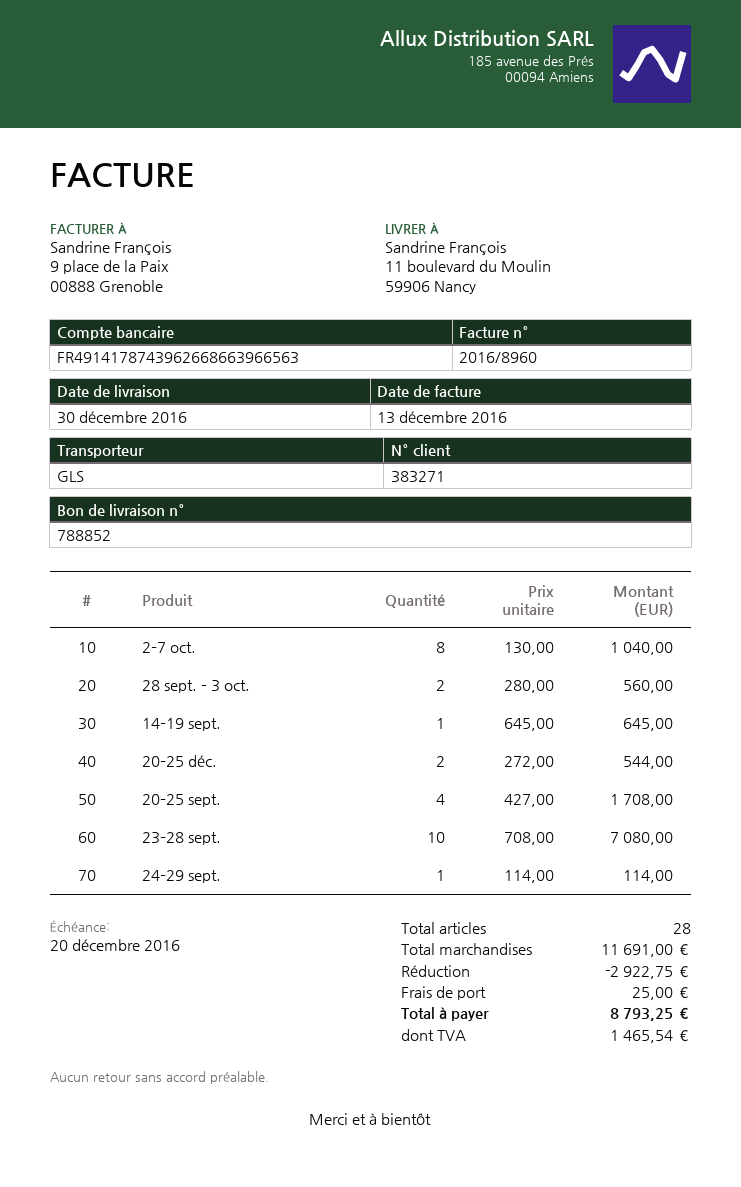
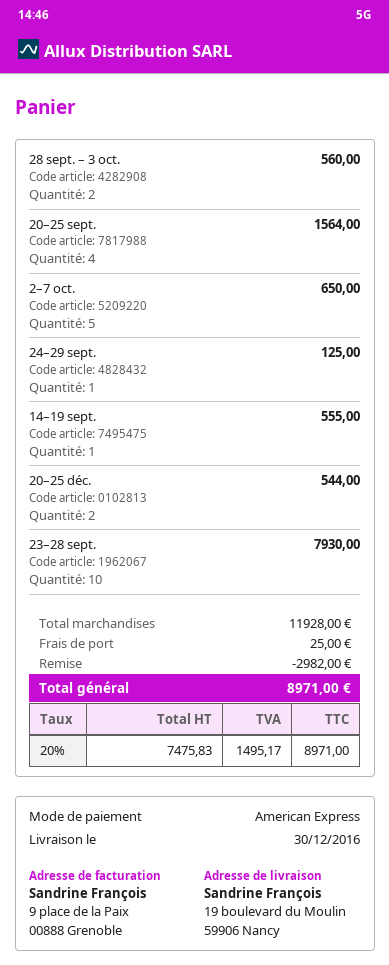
ship to: 11 boulevard du Moulin, 59906 Nancy -> 19 boulevard du Moulin, 59906 Nancy
2–7 oct.: 8 for 1040.00 -> 5 for 650.00
14–19 sept.: 1 for 645.00 -> 1 for 555.00
20–25 sept.: 4 for 1708.00 -> 4 for 1564.00
23–28 sept.: 10 for 7080.00 -> 10 for 7930.00
24–29 sept.: 1 for 114.00 -> 1 for 125.00
subtotal: 11691.00 -> 11928.00
discount: 2922.75 -> 2982.00
tax: 1465.54 -> 1495.17
total: 8793.25 -> 8971.00

